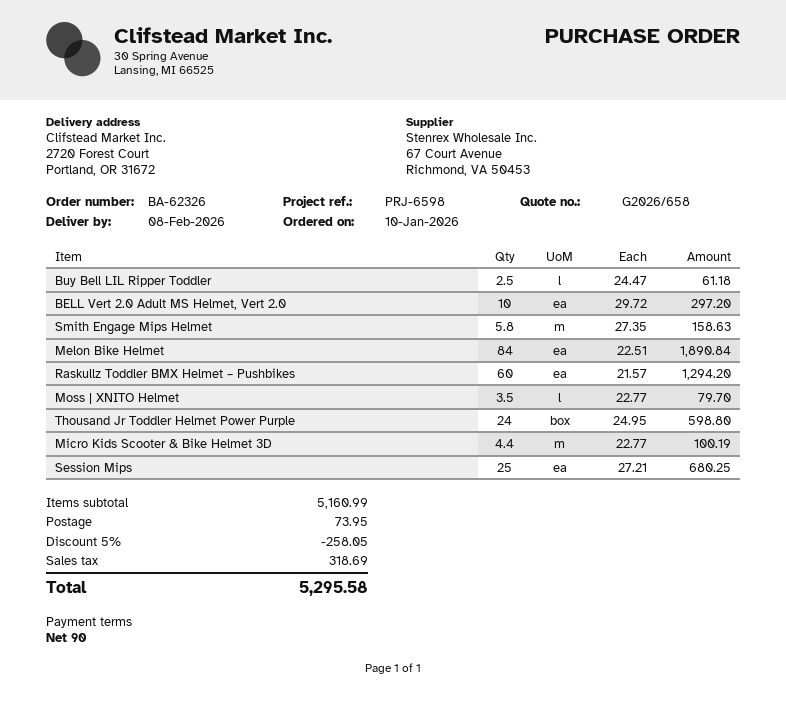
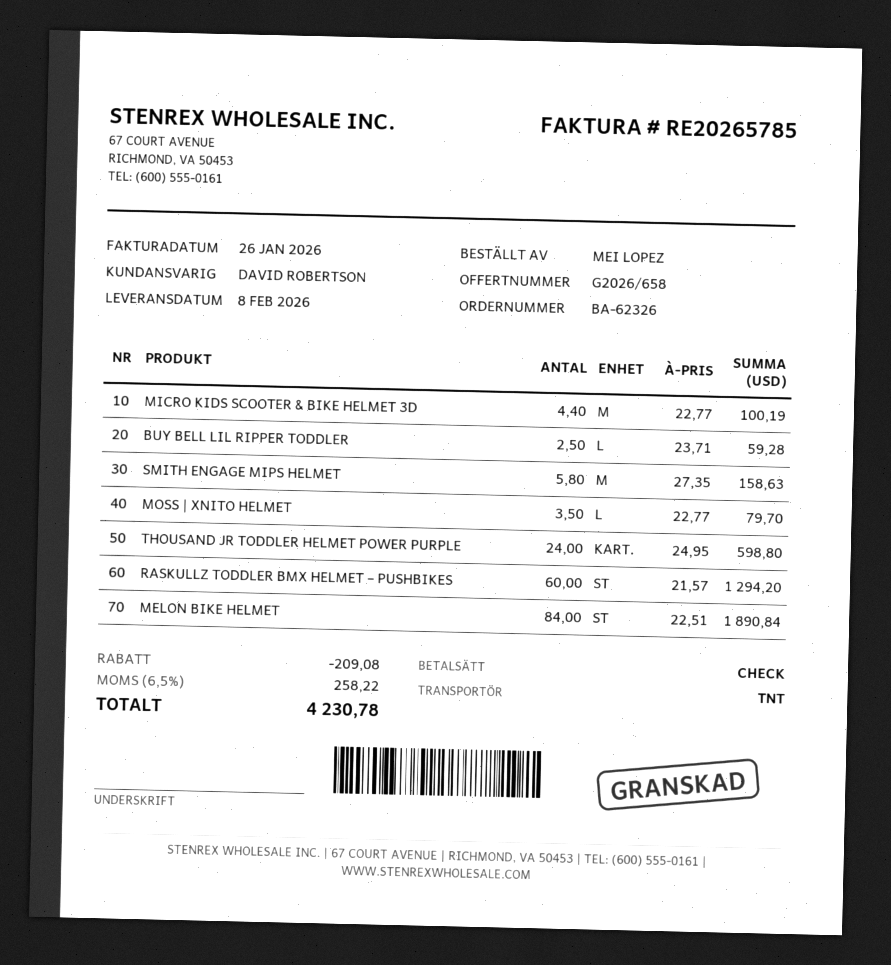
Buy Bell LIL Ripper Toddler: 2.5 x 24.47 = 61.18 -> 2.5 x 23.71 = 59.28
BELL Vert 2.0 Adult MS Helmet, Vert 2.0: 10 x 29.72 = 297.20 -> none
Session Mips: 25 x 27.21 = 680.25 -> none
discount: 258.05 -> 209.08
shipping: 73.95 -> none
tax: 318.69 -> 258.22
total: 5295.58 -> 4230.78

